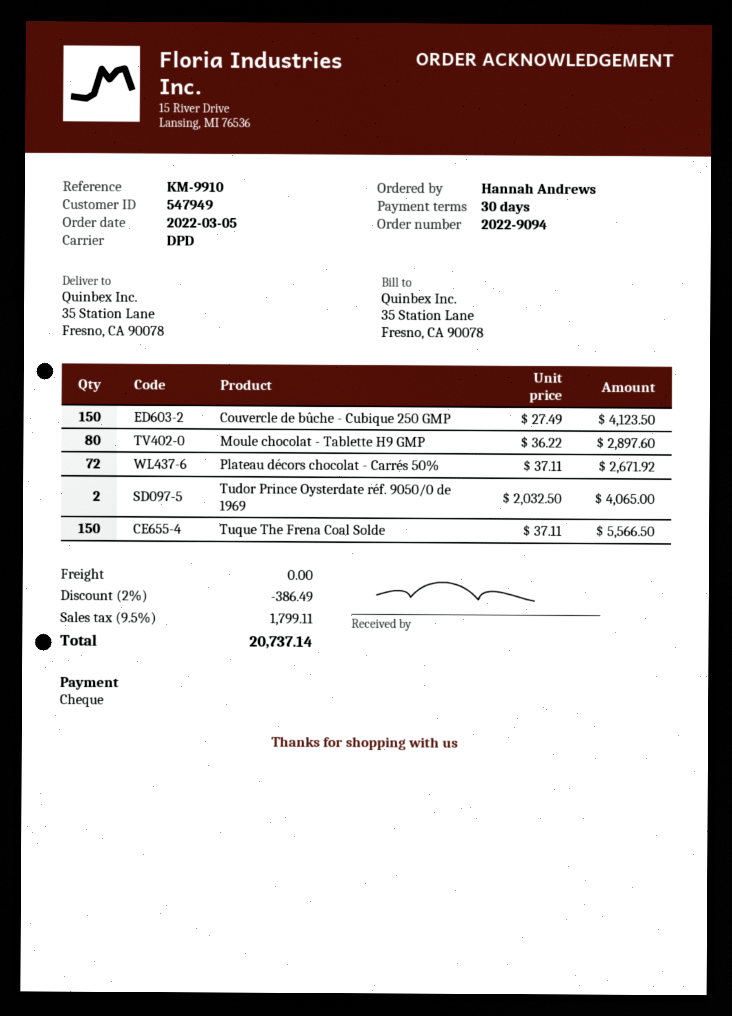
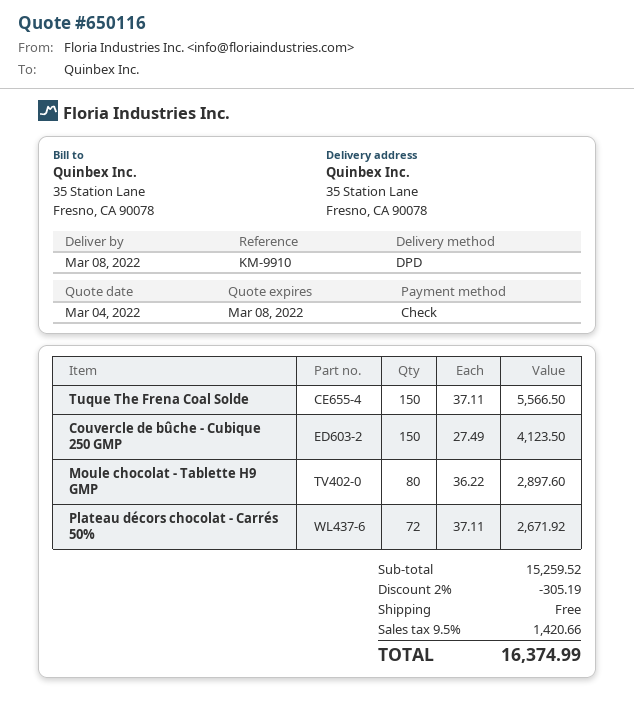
Tudor Prince Oysterdate réf. 9050/0 de 1969: 2 x 2032.50 = 4065.00 -> none
discount: 2% = 386.49 -> 2% = 305.19
tax: 9.5% = 1799.11 -> 9.5% = 1420.66
total: 20737.14 -> 16374.99

